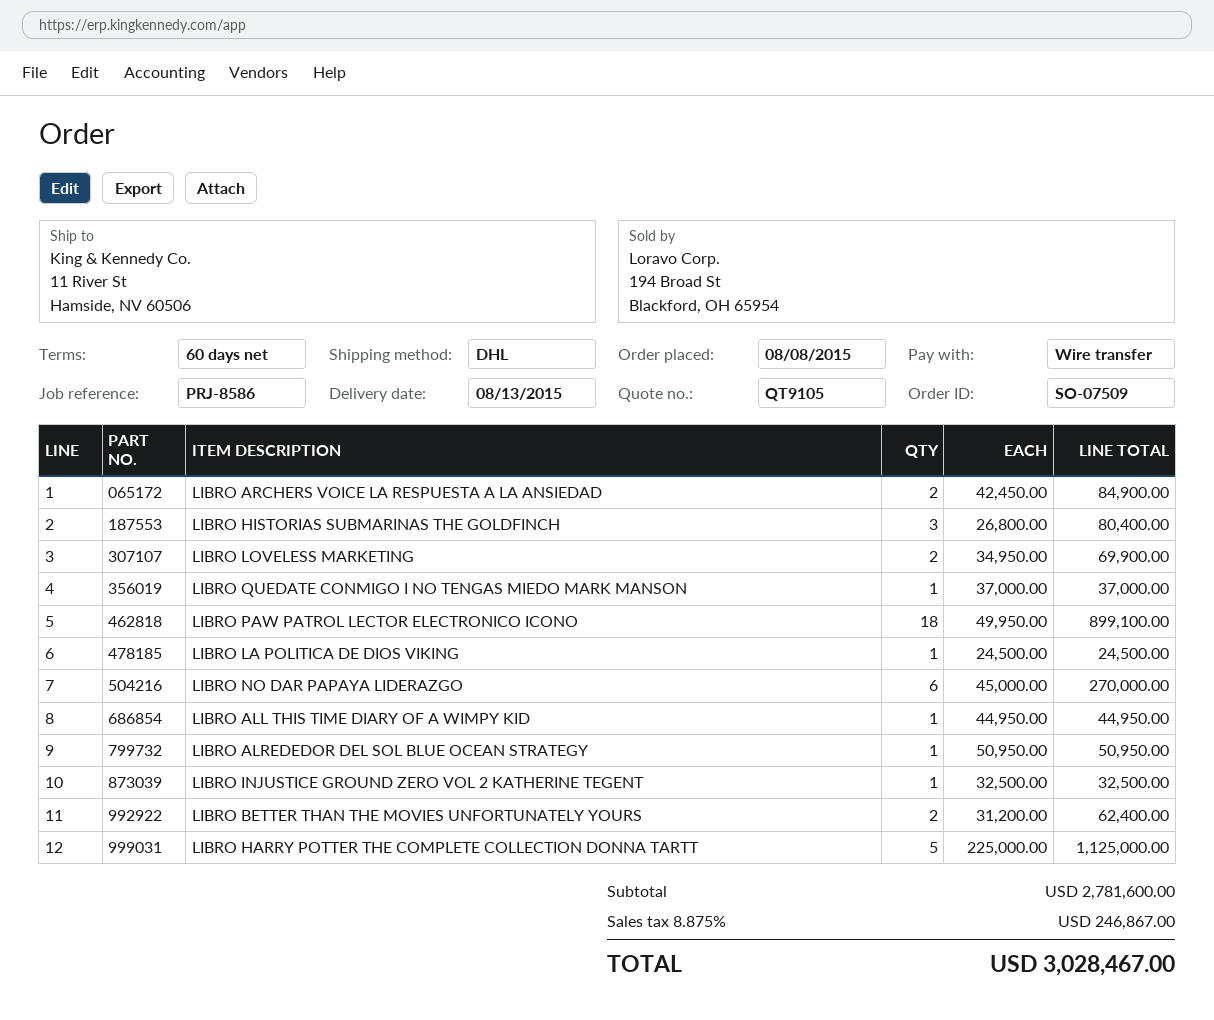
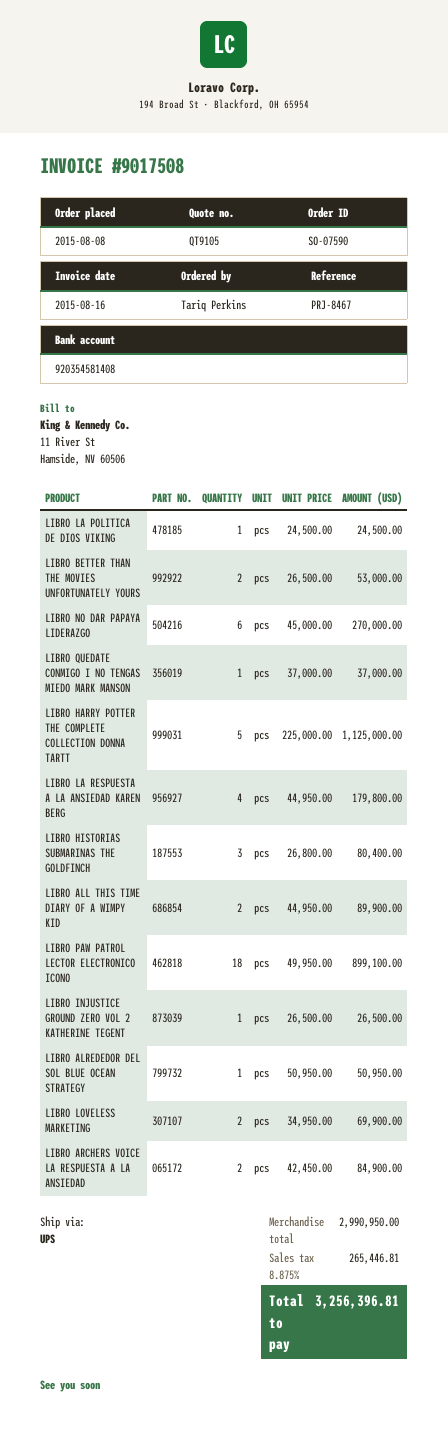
order number: SO-07509 -> SO-07590
reference: PRJ-8586 -> PRJ-8467
shipping method: DHL -> UPS
LIBRO ALL THIS TIME DIARY OF A WIMPY KID: 1 x 44950.00 = 44950.00 -> 2 x 44950.00 = 89900.00
LIBRO INJUSTICE GROUND ZERO VOL 2 KATHERINE TEGENT: 1 x 32500.00 = 32500.00 -> 1 x 26500.00 = 26500.00
LIBRO BETTER THAN THE MOVIES UNFORTUNATELY YOURS: 2 x 31200.00 = 62400.00 -> 2 x 26500.00 = 53000.00
LIBRO LA RESPUESTA A LA ANSIEDAD KAREN BERG: none -> 4 x 44950.00 = 179800.00
subtotal: 2781600.00 -> 2990950.00
tax: 8.875% = 246867.00 -> 8.875% = 265446.81
total: 3028467.00 -> 3256396.81

